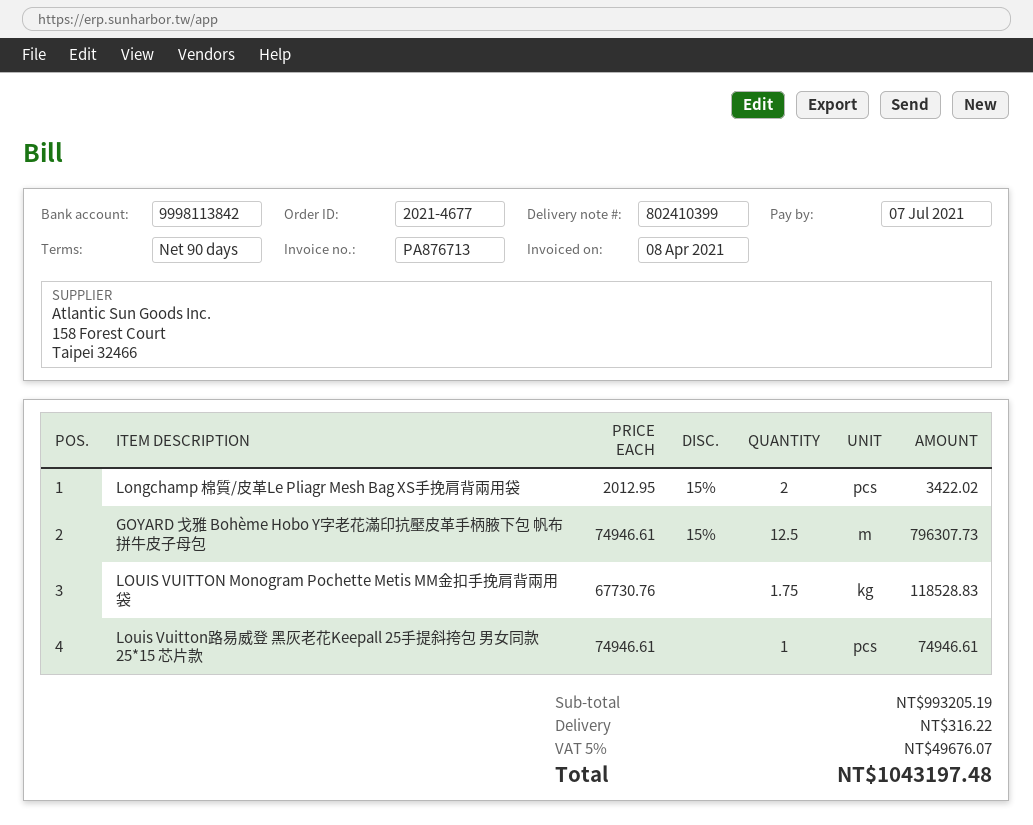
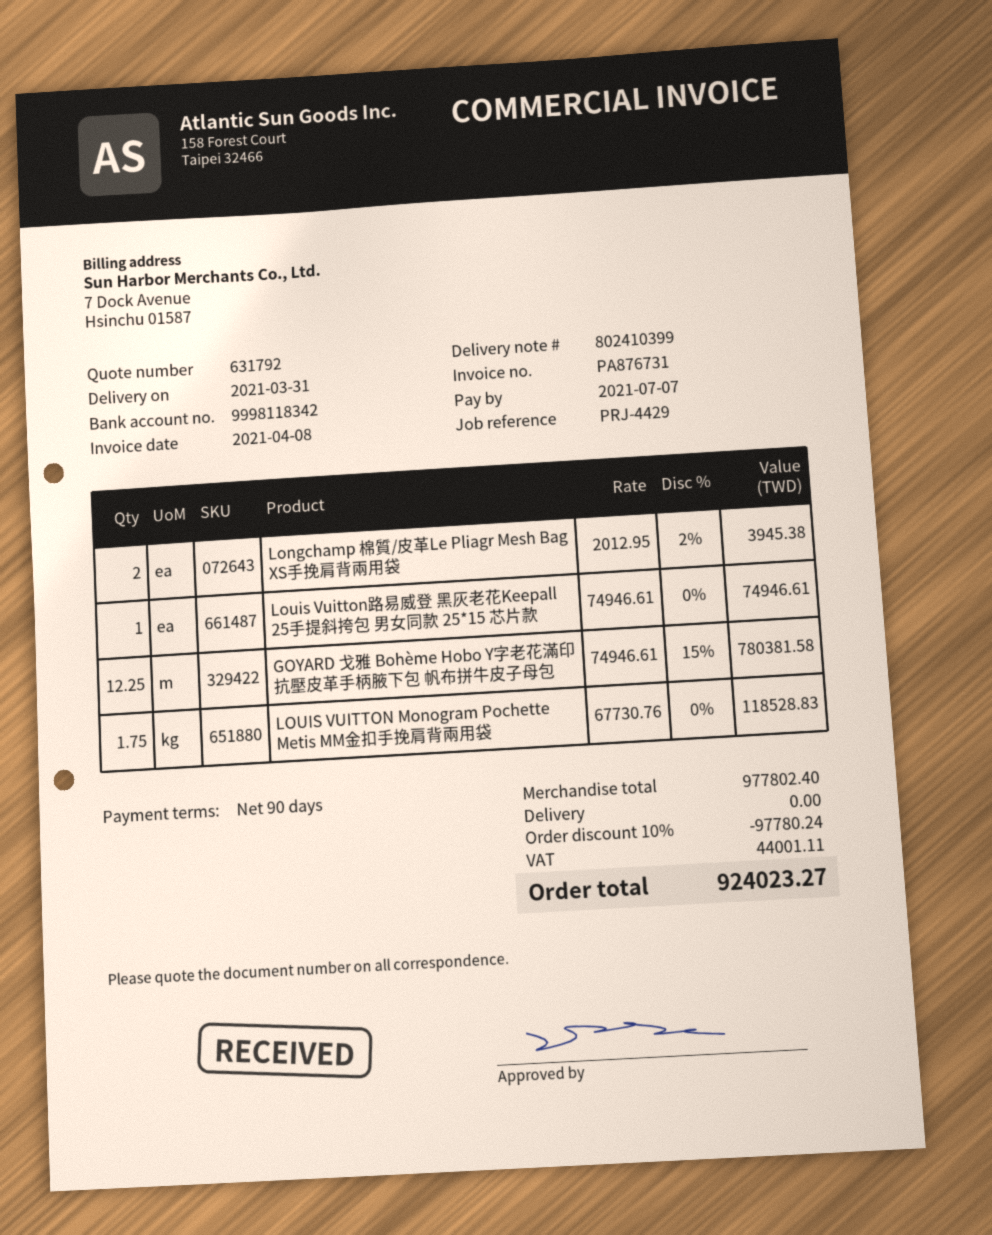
invoice number: PA876713 -> PA876731
bank account: 9998113842 -> 9998118342
Longchamp 棉質/皮革Le Pliagr Mesh Bag XS手挽肩背兩用袋: 2 x 2012.95 - 15% = 3422.02 -> 2 x 2012.95 - 2% = 3945.38
GOYARD 戈雅 Bohème Hobo Y字老花滿印抗壓皮革手柄腋下包 帆布拼牛皮子母包: 12.5 x 74946.61 - 15% = 796307.73 -> 12.25 x 74946.61 - 15% = 780381.58
subtotal: 993205.19 -> 977802.40
discount: none -> 10% = 97780.24
shipping: 316.22 -> 0.00
tax: 49676.07 -> 44001.11
total: 1043197.48 -> 924023.27

